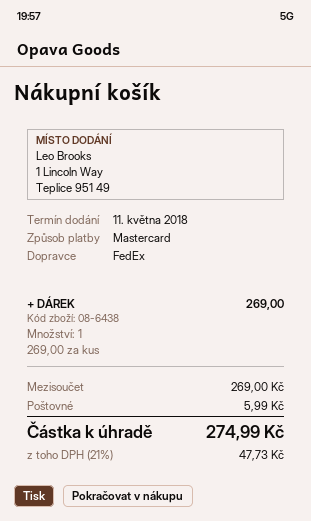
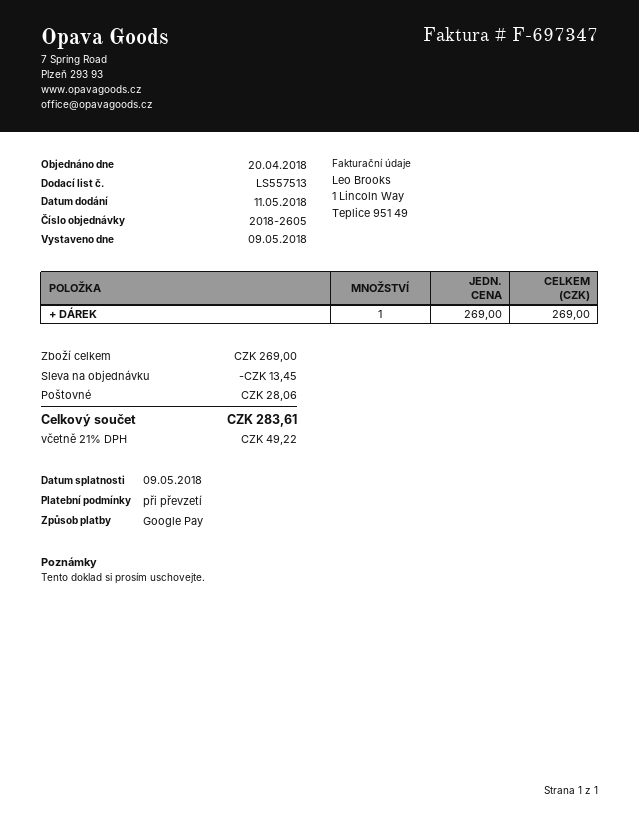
payment method: Mastercard -> Google Pay
discount: none -> 13.45
shipping: 5.99 -> 28.06
tax: 21% = 47.73 -> 21% = 49.22
total: 274.99 -> 283.61

